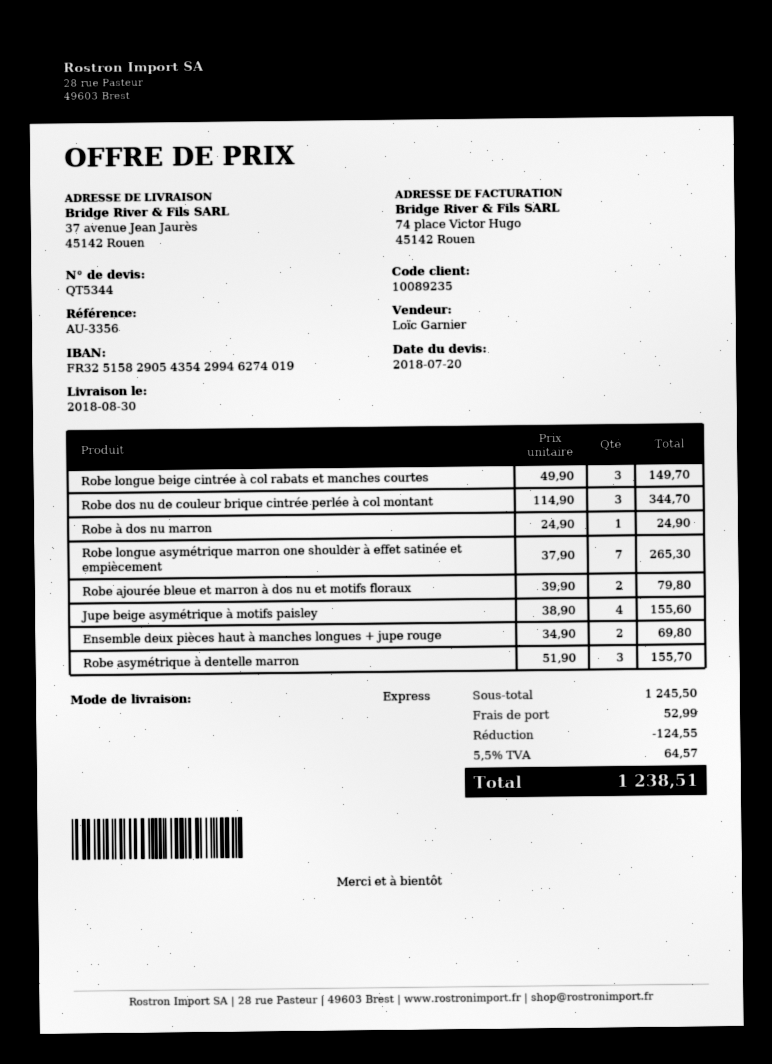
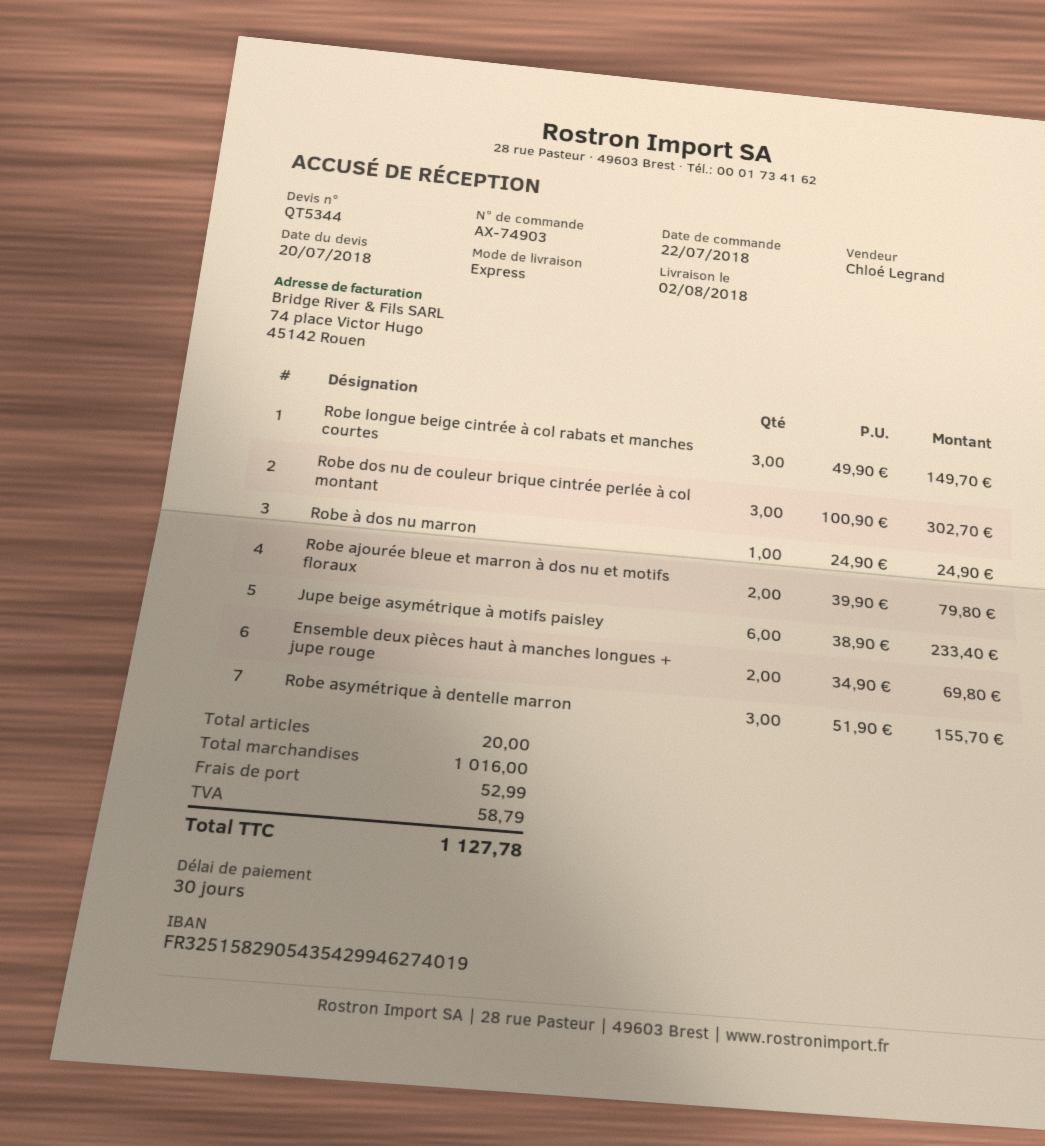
delivery date: 2018-08-30 -> 2018-08-02
sales rep: Loïc Garnier -> Chloé Legrand
Robe dos nu de couleur brique cintrée perlée à col montant: 3 x 114.90 = 344.70 -> 3 x 100.90 = 302.70
Robe longue asymétrique marron one shoulder à effet satinée et empiècement: 7 x 37.90 = 265.30 -> none
Jupe beige asymétrique à motifs paisley: 4 x 38.90 = 155.60 -> 6 x 38.90 = 233.40
subtotal: 1245.50 -> 1016.00
discount: 124.55 -> none
tax: 64.57 -> 58.79
total: 1238.51 -> 1127.78

